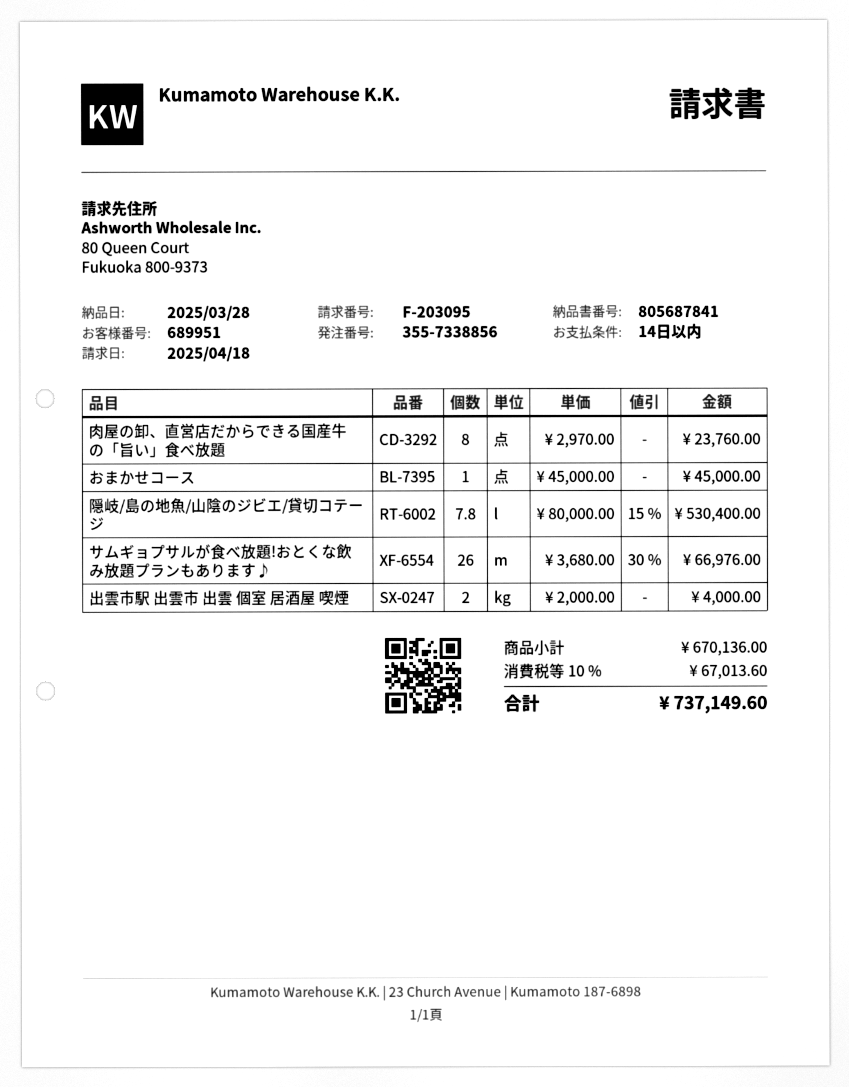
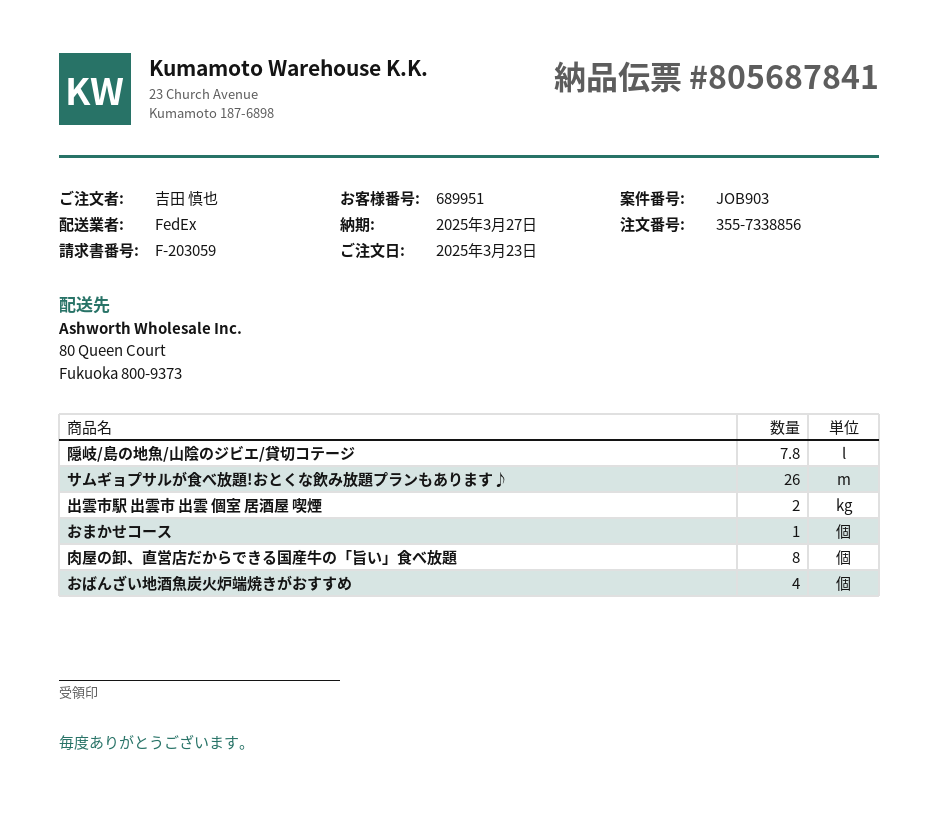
delivery date: 2025-03-28 -> 2025-03-27
invoice number: F-203095 -> F-203059
おばんざい地酒魚炭火炉端焼きがおすすめ: none -> 4

